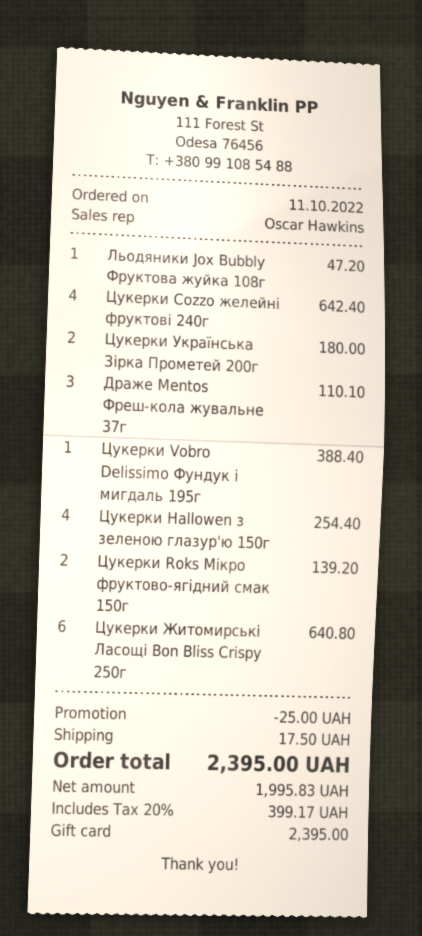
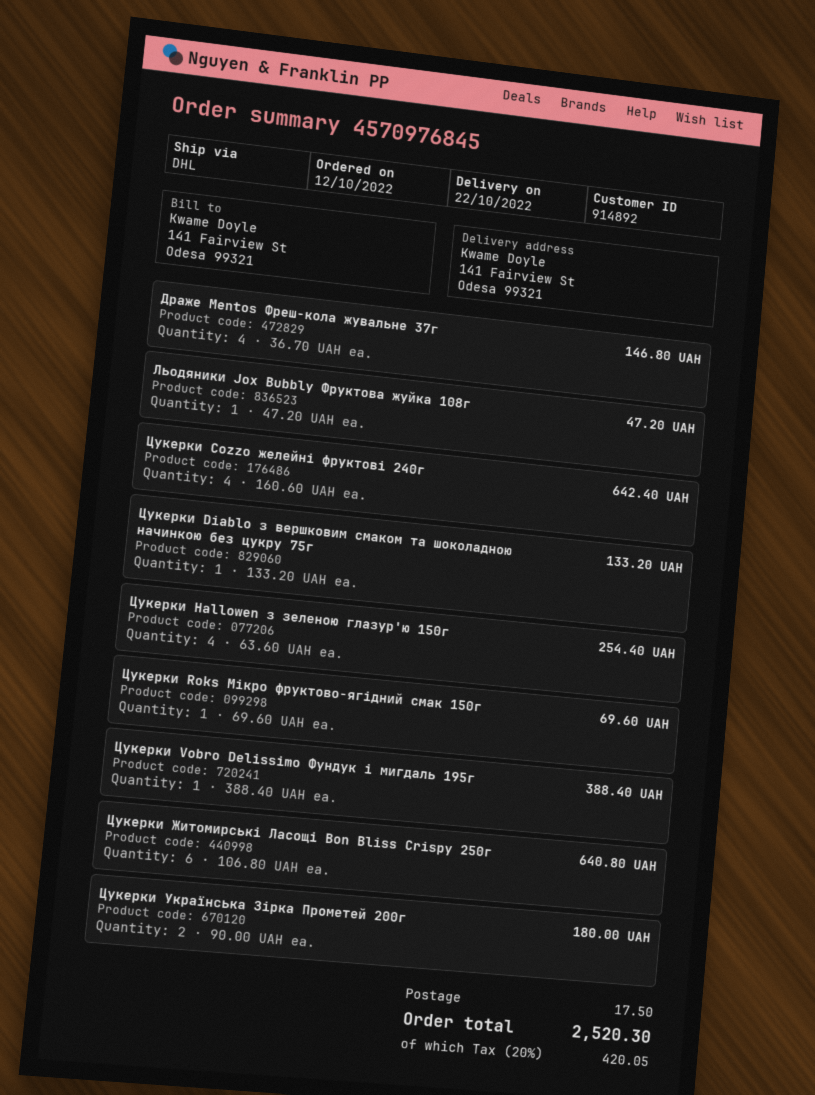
order date: 2022-10-11 -> 2022-10-12
Драже Mentos Фреш-кола жувальне 37г: 3 for 110.10 -> 4 for 146.80
Цукерки Roks Мікро фруктово-ягідний смак 150г: 2 for 139.20 -> 1 for 69.60
Цукерки Diablo з вершковим смаком та шоколадною начинкою без цукру 75г: none -> 1 for 133.20
discount: 25.00 -> none
tax: 20% = 399.17 -> 20% = 420.05
total: 2395.00 -> 2520.30

